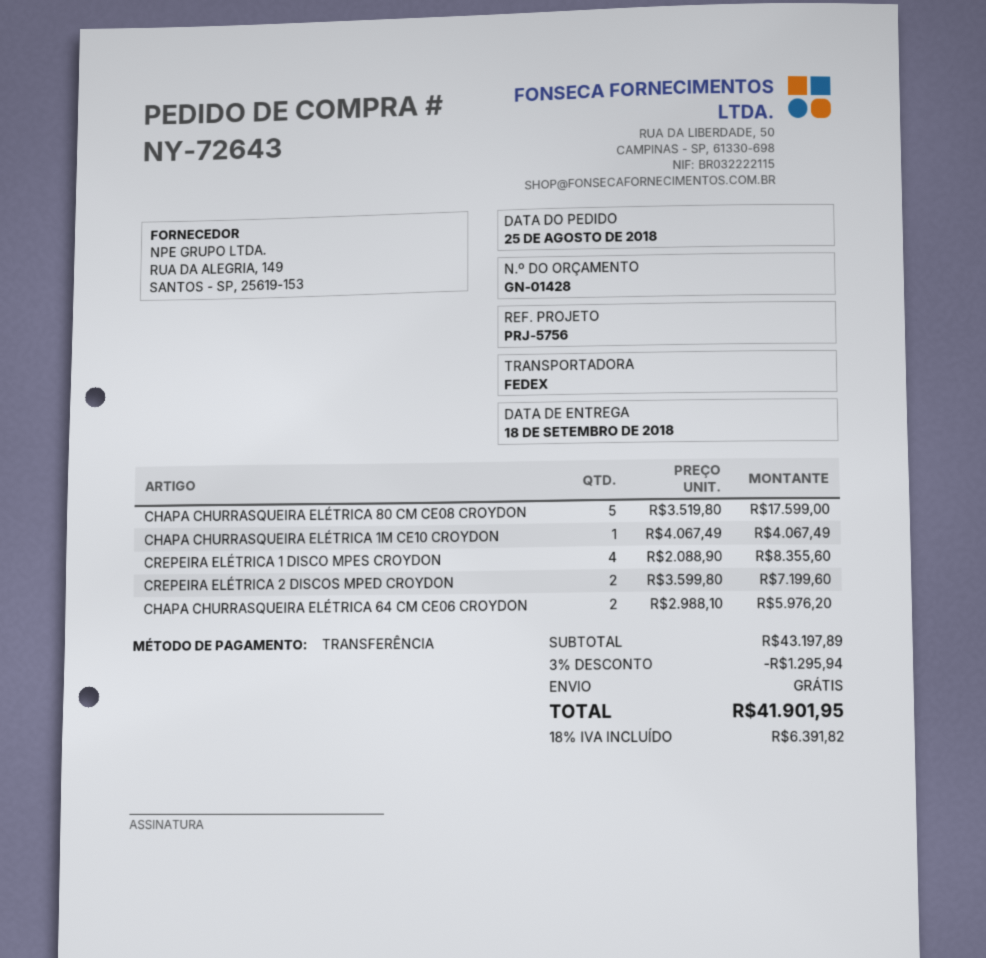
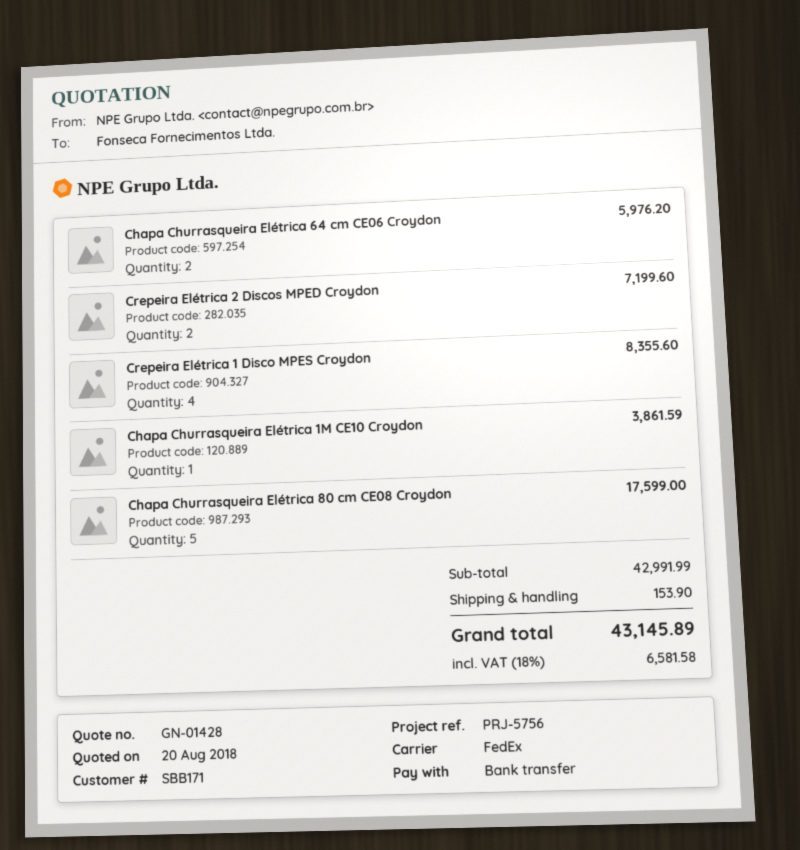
CHAPA CHURRASQUEIRA ELÉTRICA 1M CE10 CROYDON: 1 for 4067.49 -> 1 for 3861.59
subtotal: 43197.89 -> 42991.99
discount: 3% = 1295.94 -> none
shipping: 0.00 -> 153.90
tax: 18% = 6391.82 -> 18% = 6581.58
total: 41901.95 -> 43145.89

